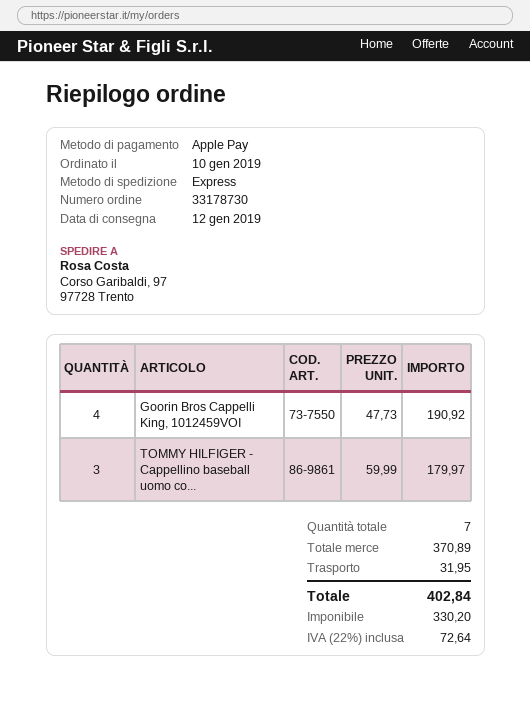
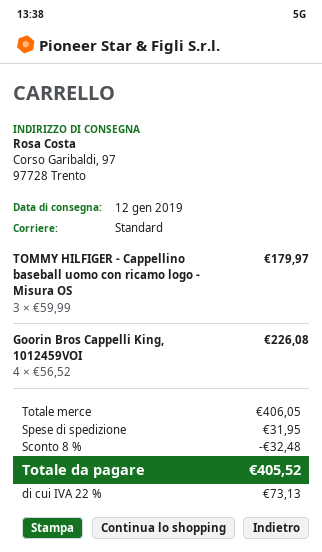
shipping method: express -> standard
Goorin Bros Cappelli King, 1012459VOI: 4 x 47.73 = 190.92 -> 4 x 56.52 = 226.08
subtotal: 370.89 -> 406.05
discount: none -> 8% = 32.48
tax: 22% = 72.64 -> 22% = 73.13
total: 402.84 -> 405.52

